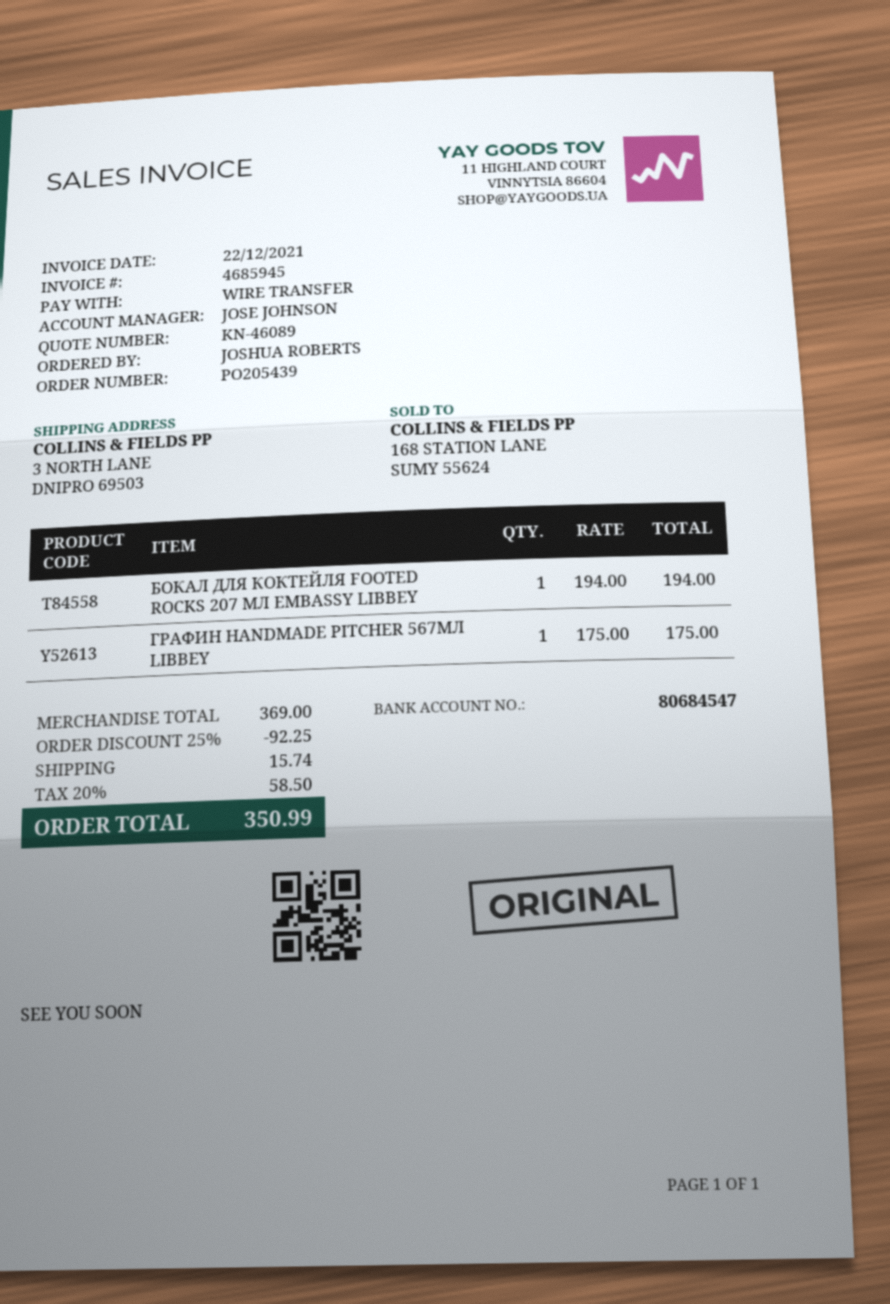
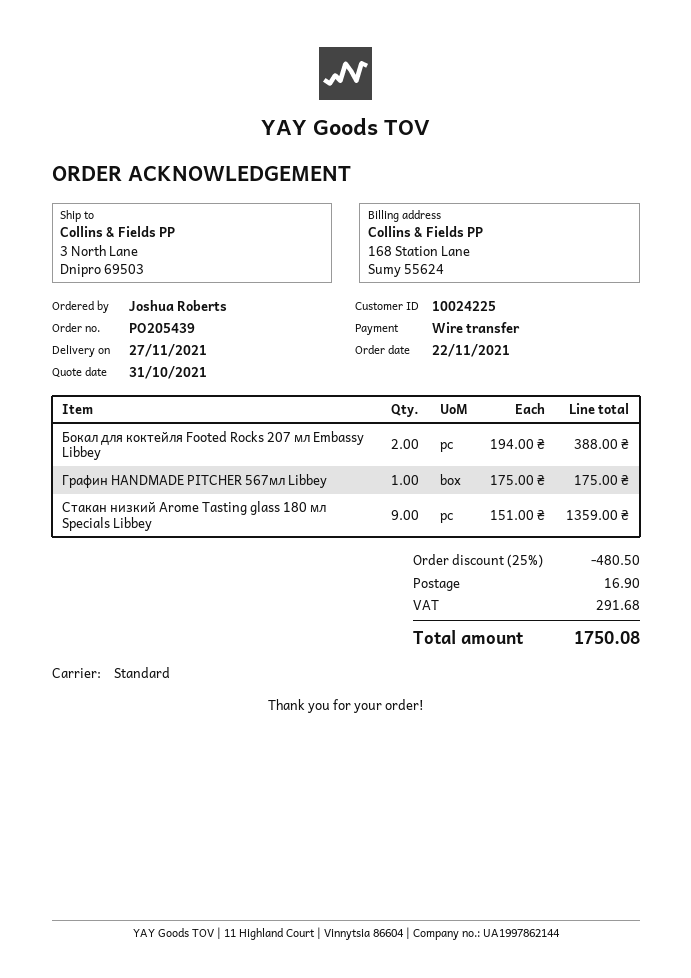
БОКАЛ ДЛЯ КОКТЕЙЛЯ FOOTED ROCKS 207 МЛ EMBASSY LIBBEY: 1 x 194.00 = 194.00 -> 2 x 194.00 = 388.00
Стакан низкий Arome Tasting glass 180 мл Specials Libbey: none -> 9 x 151.00 = 1359.00
discount: 25% = 92.25 -> 25% = 480.50
shipping: 15.74 -> 16.90
tax: 58.50 -> 291.68
total: 350.99 -> 1750.08

